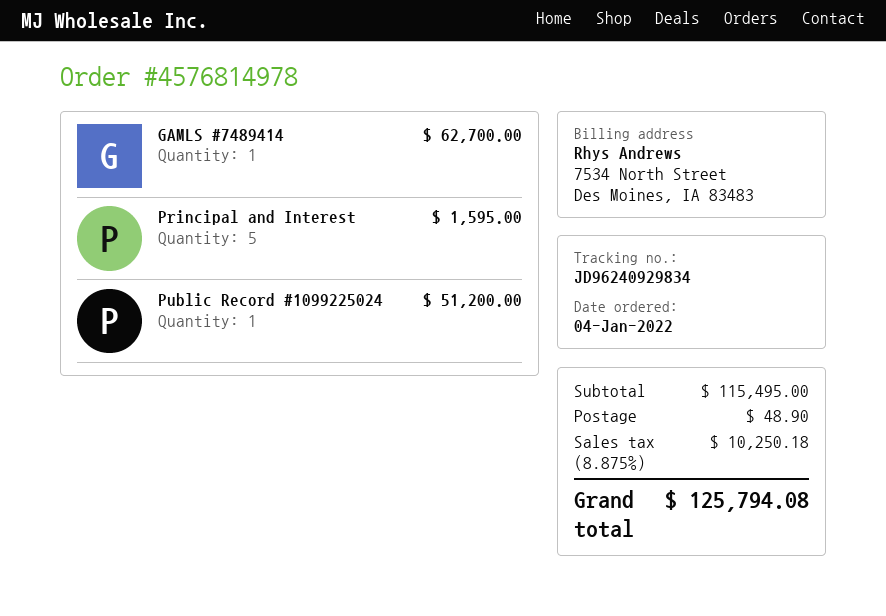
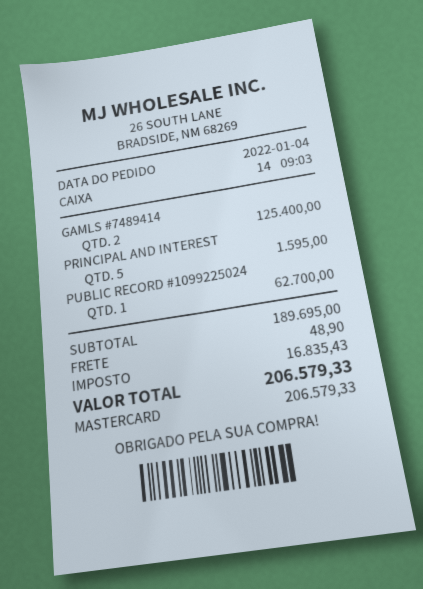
GAMLS #7489414: 1 for 62700.00 -> 2 for 125400.00
Public Record #1099225024: 1 for 51200.00 -> 1 for 62700.00
subtotal: 115495.00 -> 189695.00
tax: 10250.18 -> 16835.43
total: 125794.08 -> 206579.33

